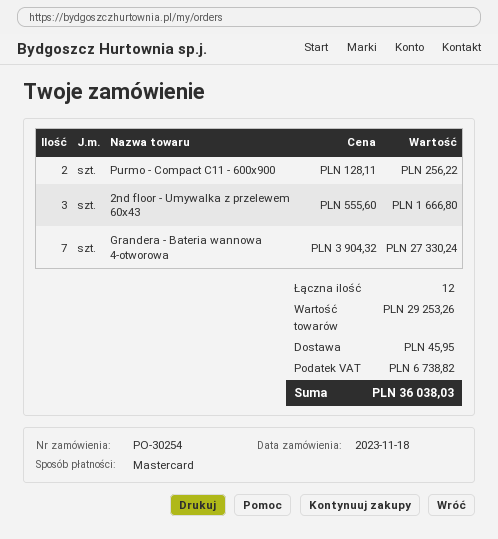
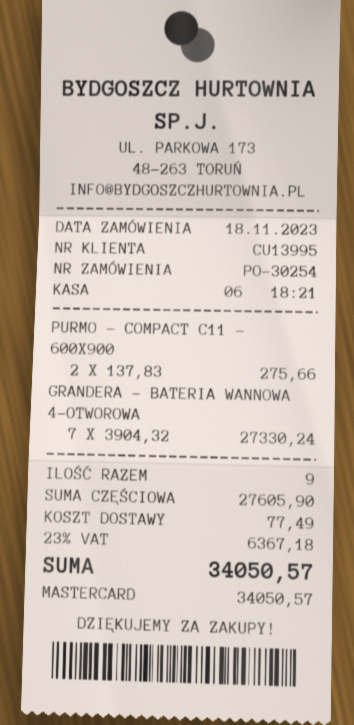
Purmo - Compact C11 - 600x900: 2 x 128.11 = 256.22 -> 2 x 137.83 = 275.66
2nd floor - Umywalka z przelewem 60x43: 3 x 555.60 = 1666.80 -> none
total quantity: 12 -> 9
subtotal: 29253.26 -> 27605.90
shipping: 45.95 -> 77.49
tax: 6738.82 -> 6367.18
total: 36038.03 -> 34050.57

